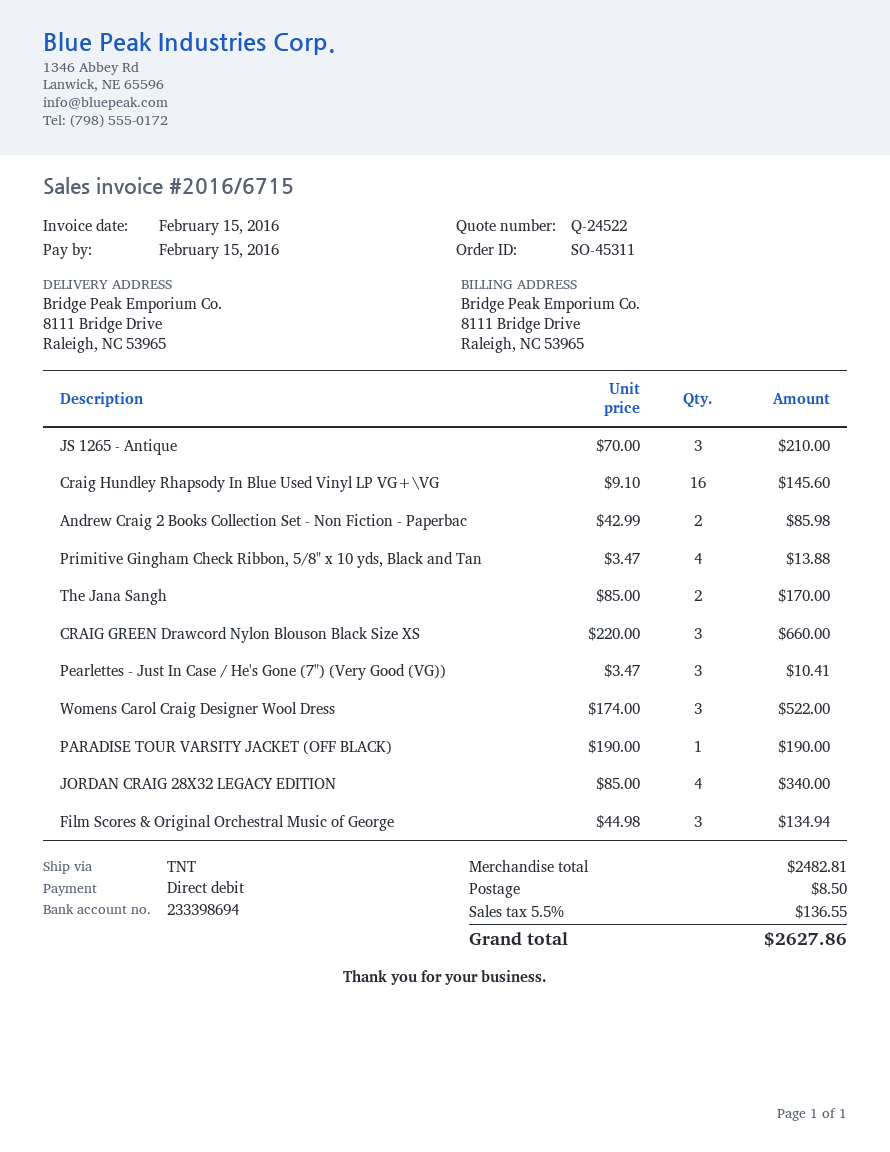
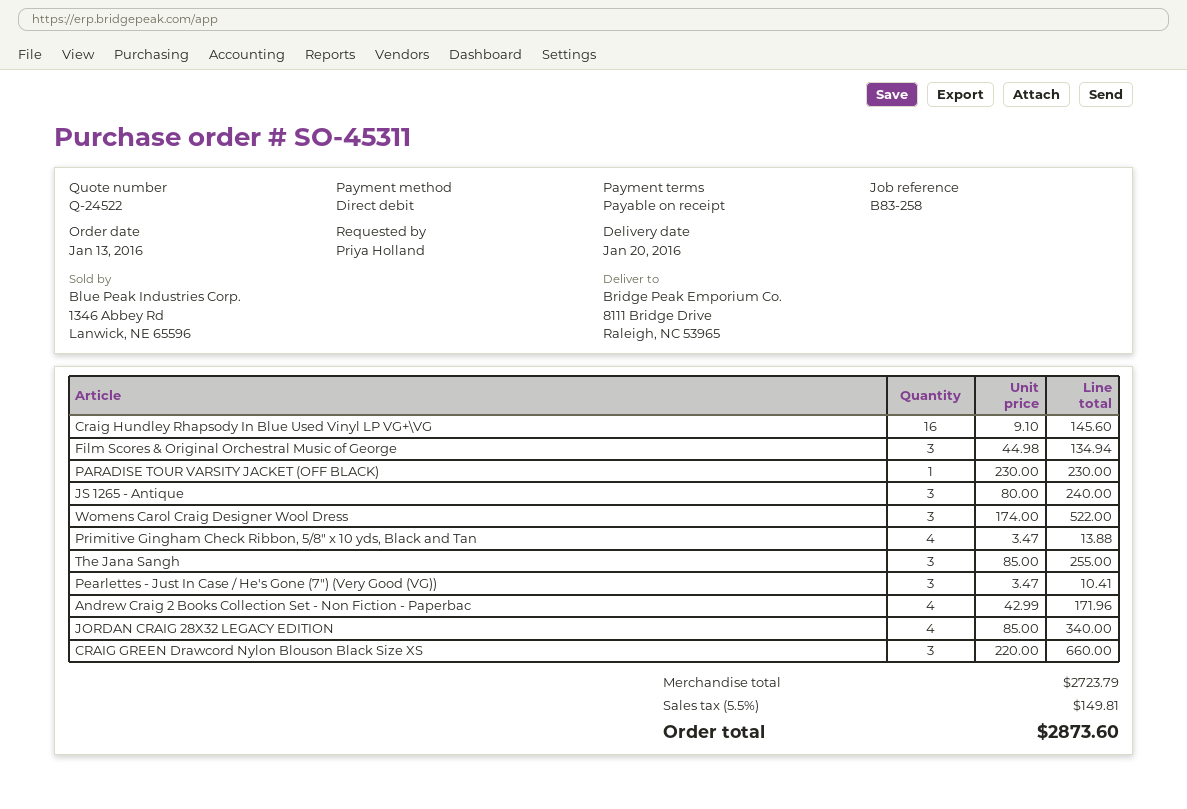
JS 1265 - Antique: 3 x 70.00 = 210.00 -> 3 x 80.00 = 240.00
Andrew Craig 2 Books Collection Set - Non Fiction - Paperbac: 2 x 42.99 = 85.98 -> 4 x 42.99 = 171.96
The Jana Sangh: 2 x 85.00 = 170.00 -> 3 x 85.00 = 255.00
PARADISE TOUR VARSITY JACKET (OFF BLACK): 1 x 190.00 = 190.00 -> 1 x 230.00 = 230.00
subtotal: 2482.81 -> 2723.79
shipping: 8.50 -> none
tax: 5.5% = 136.55 -> 5.5% = 149.81
total: 2627.86 -> 2873.60

